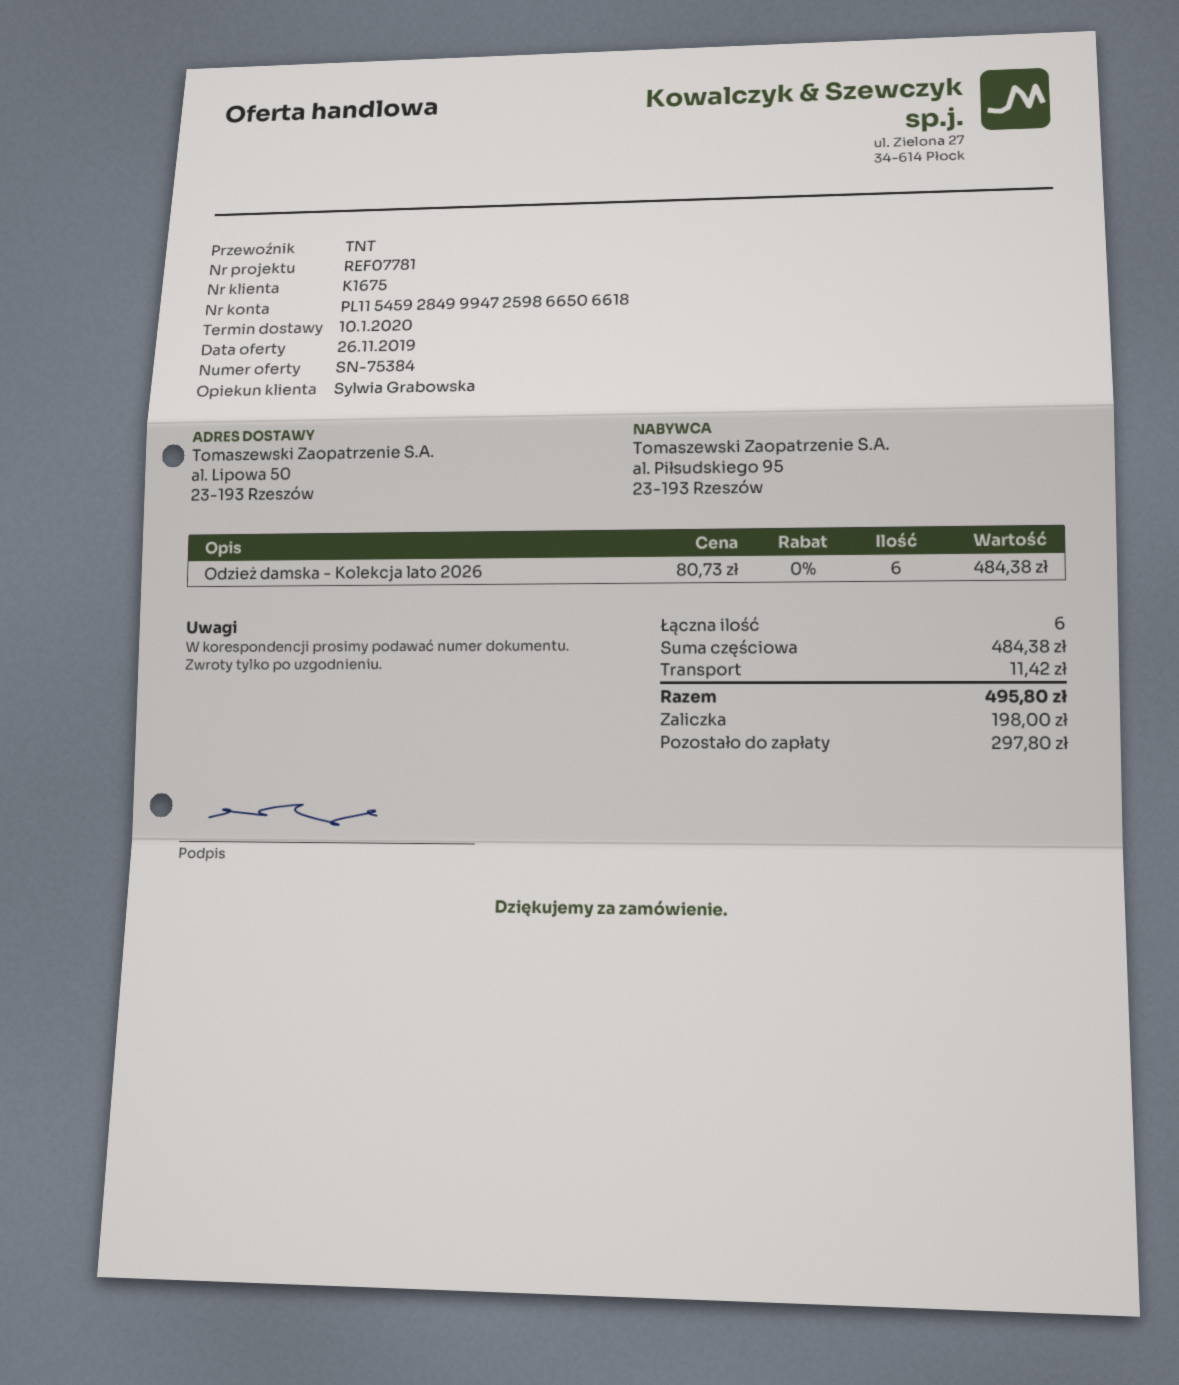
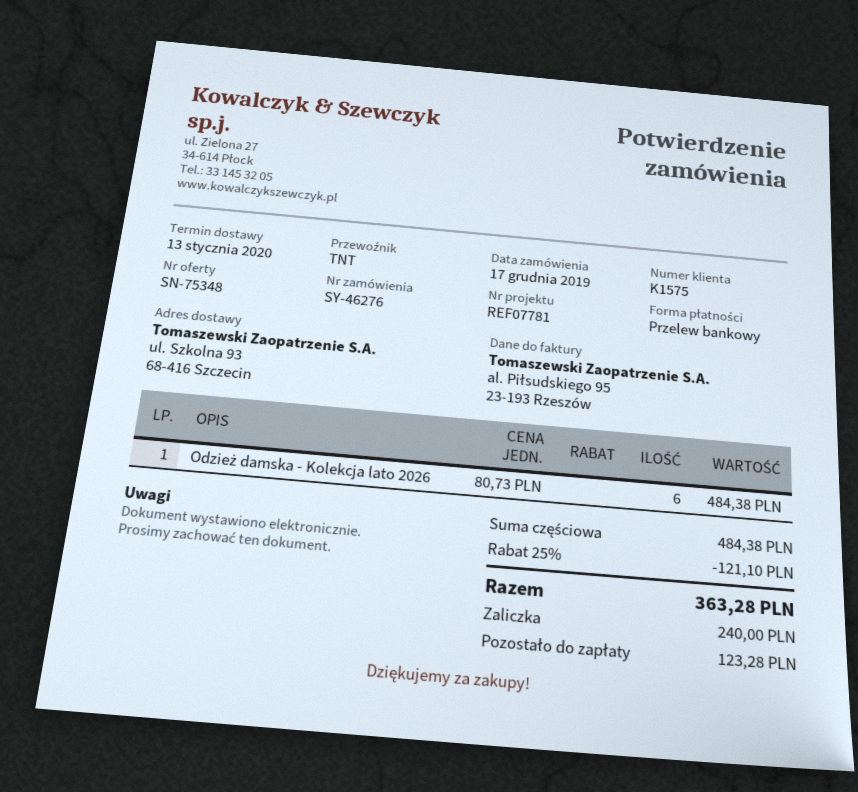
quote number: SN-75384 -> SN-75348
delivery date: 2020-01-10 -> 2020-01-13
customer number: K1675 -> K1575
ship to: al. Lipowa 50, 23-193 Rzeszów -> ul. Szkolna 93, 68-416 Szczecin
discount: none -> 25% = 121.10
shipping: 11.42 -> none
total: 495.80 -> 363.28
deposit: 198.00 -> 240.00
balance: 297.80 -> 123.28

